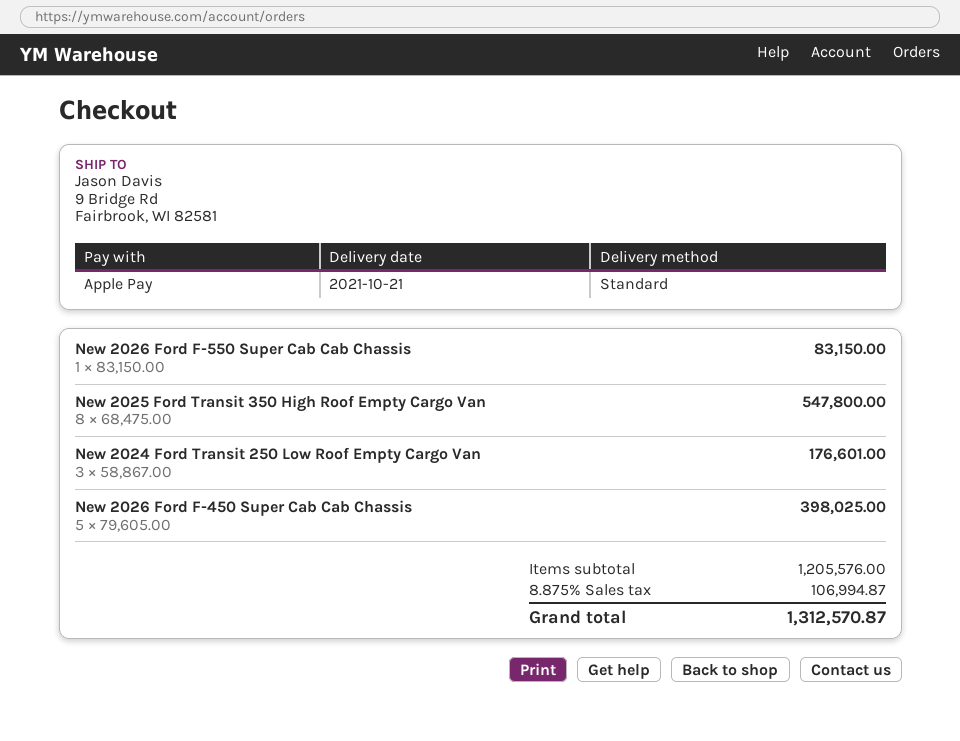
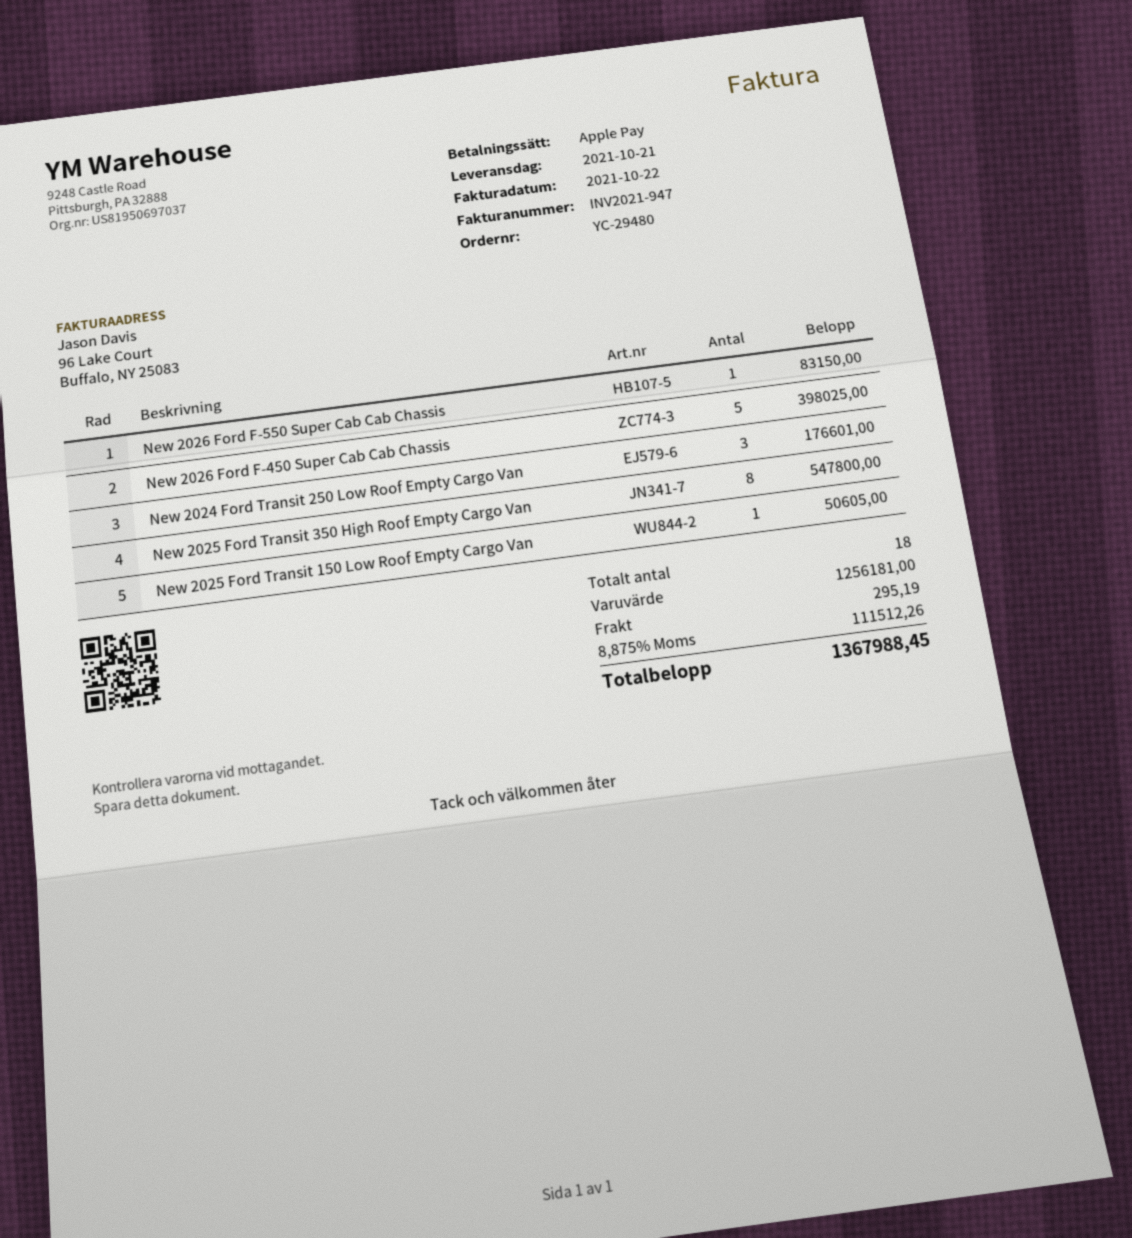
New 2025 Ford Transit 150 Low Roof Empty Cargo Van: none -> 1 for 50605.00
subtotal: 1205576.00 -> 1256181.00
shipping: none -> 295.19
tax: 8.875% = 106994.87 -> 8.875% = 111512.26
total: 1312570.87 -> 1367988.45

